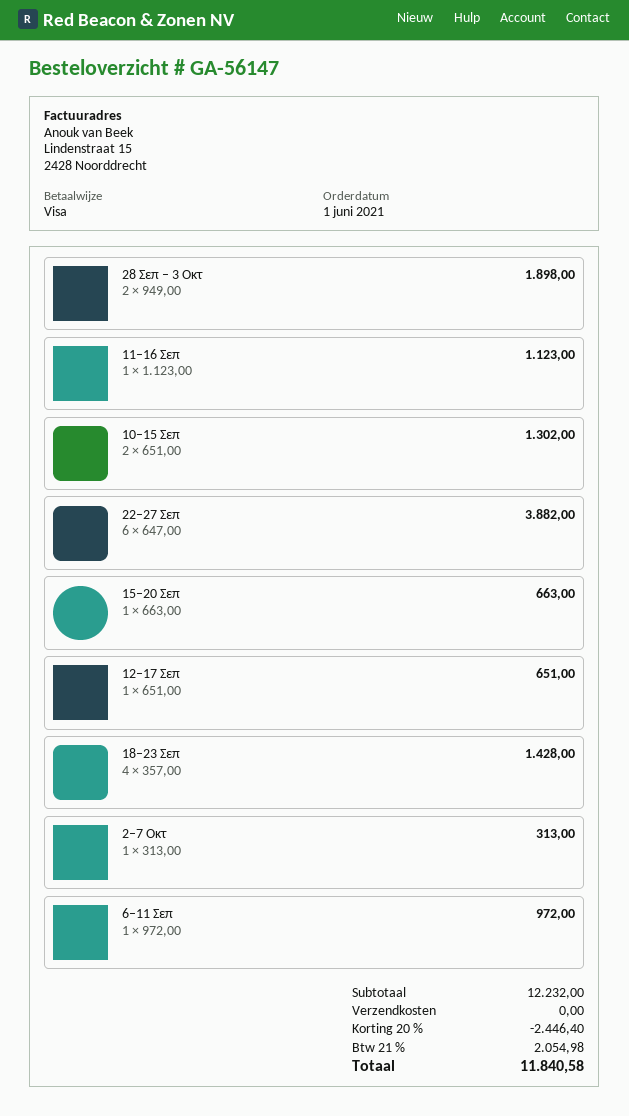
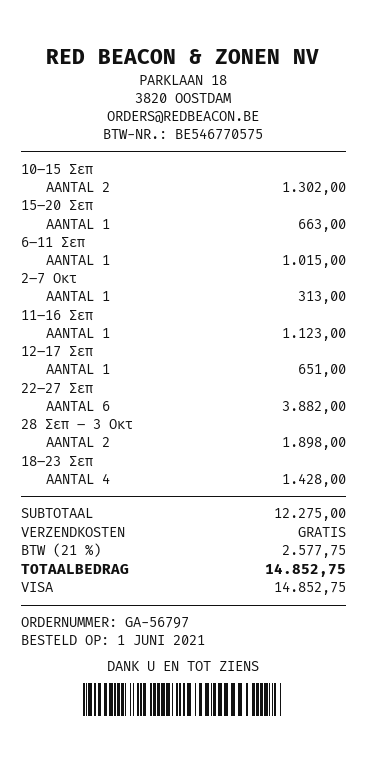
order number: GA-56147 -> GA-56797
6–11 Σεπ: 1 for 972.00 -> 1 for 1015.00
subtotal: 12232.00 -> 12275.00
discount: 20% = 2446.40 -> none
tax: 21% = 2054.98 -> 21% = 2577.75
total: 11840.58 -> 14852.75

